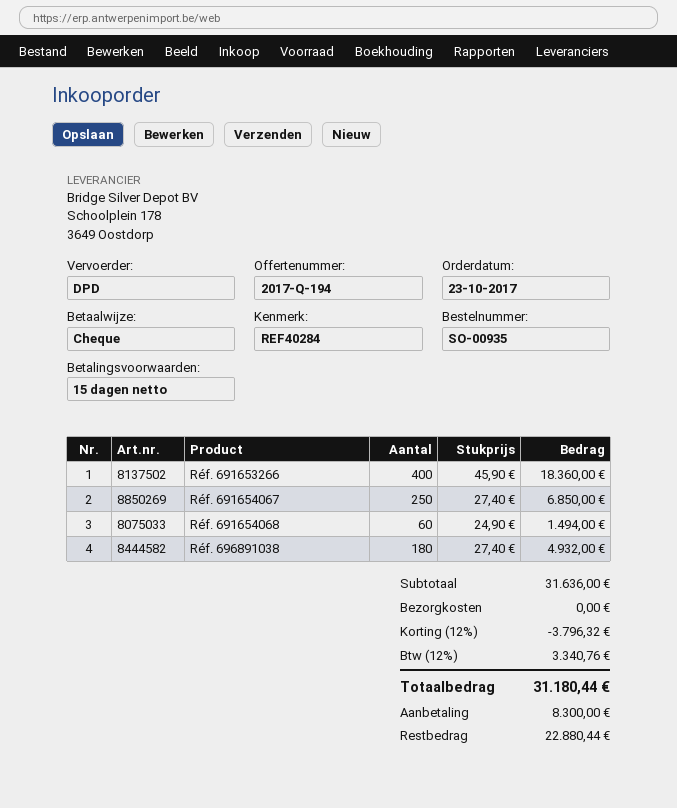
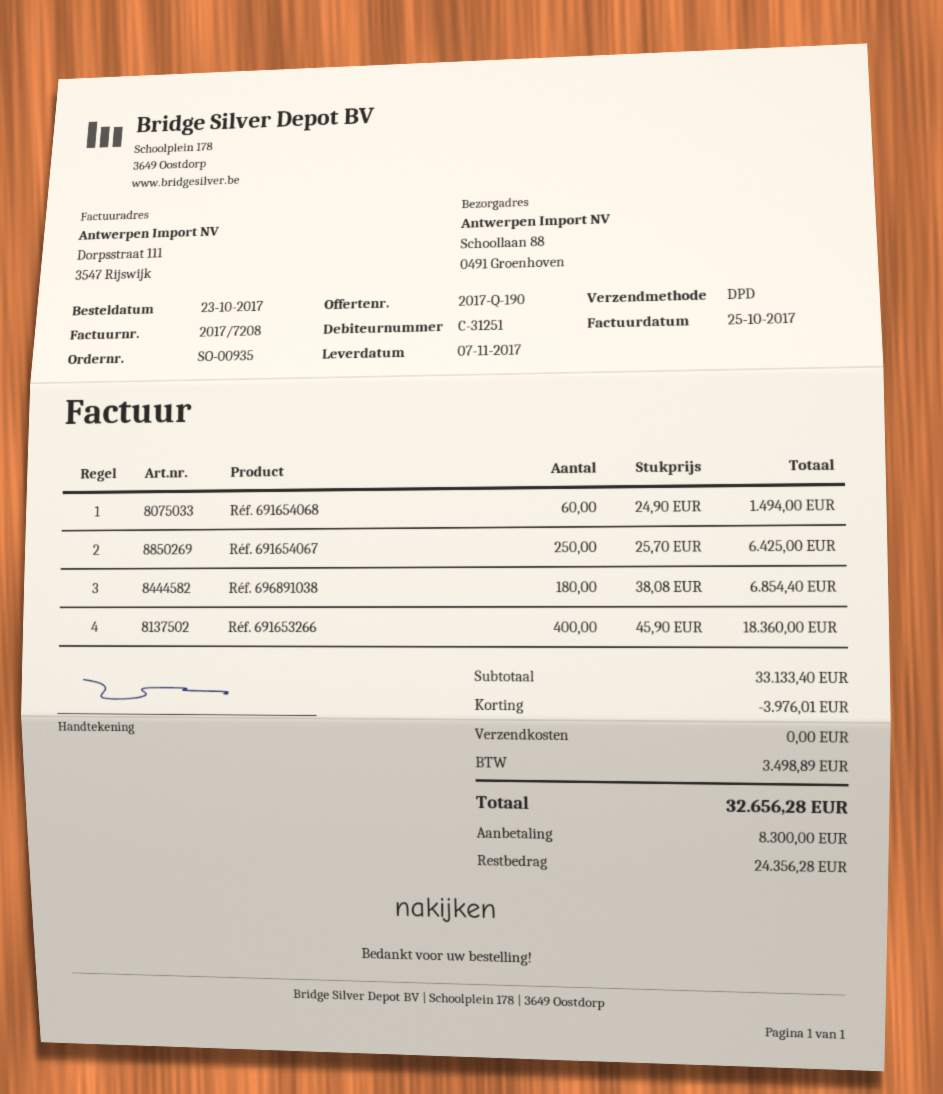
quote number: 2017-Q-194 -> 2017-Q-190
Réf. 691654067: 250 x 27.40 = 6850.00 -> 250 x 25.70 = 6425.00
Réf. 696891038: 180 x 27.40 = 4932.00 -> 180 x 38.08 = 6854.40
subtotal: 31636.00 -> 33133.40
discount: 3796.32 -> 3976.01
tax: 3340.76 -> 3498.89
total: 31180.44 -> 32656.28
balance: 22880.44 -> 24356.28

